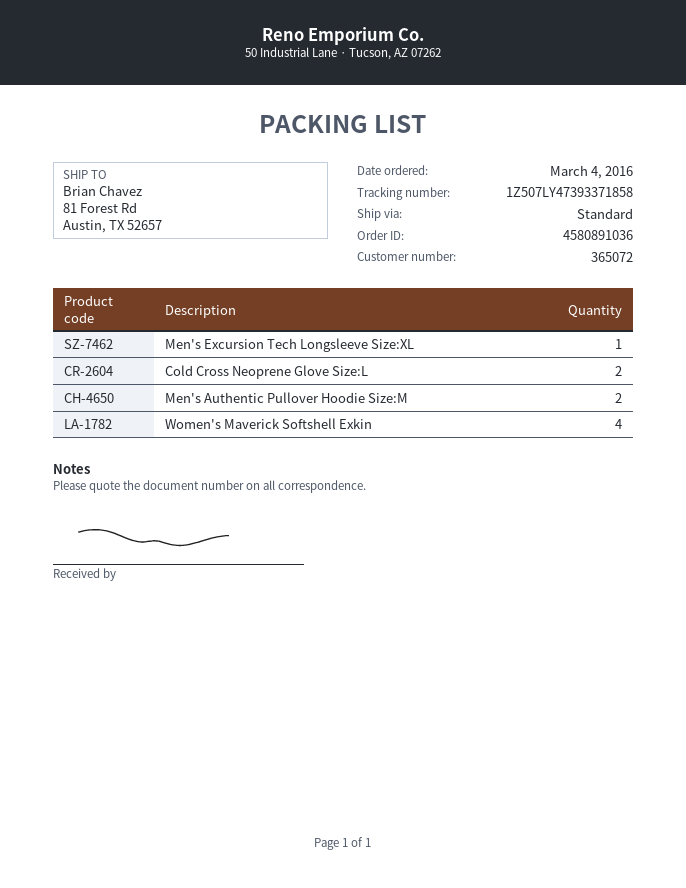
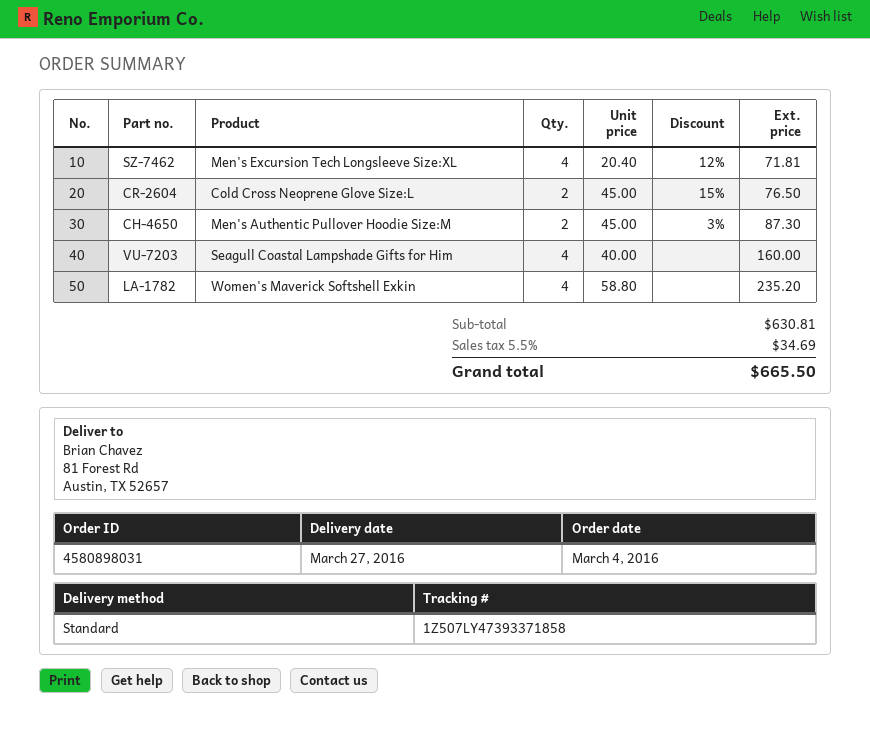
order number: 4580891036 -> 4580898031
Men's Excursion Tech Longsleeve Size:XL: 1 -> 4
Seagull Coastal Lampshade Gifts for Him: none -> 4

